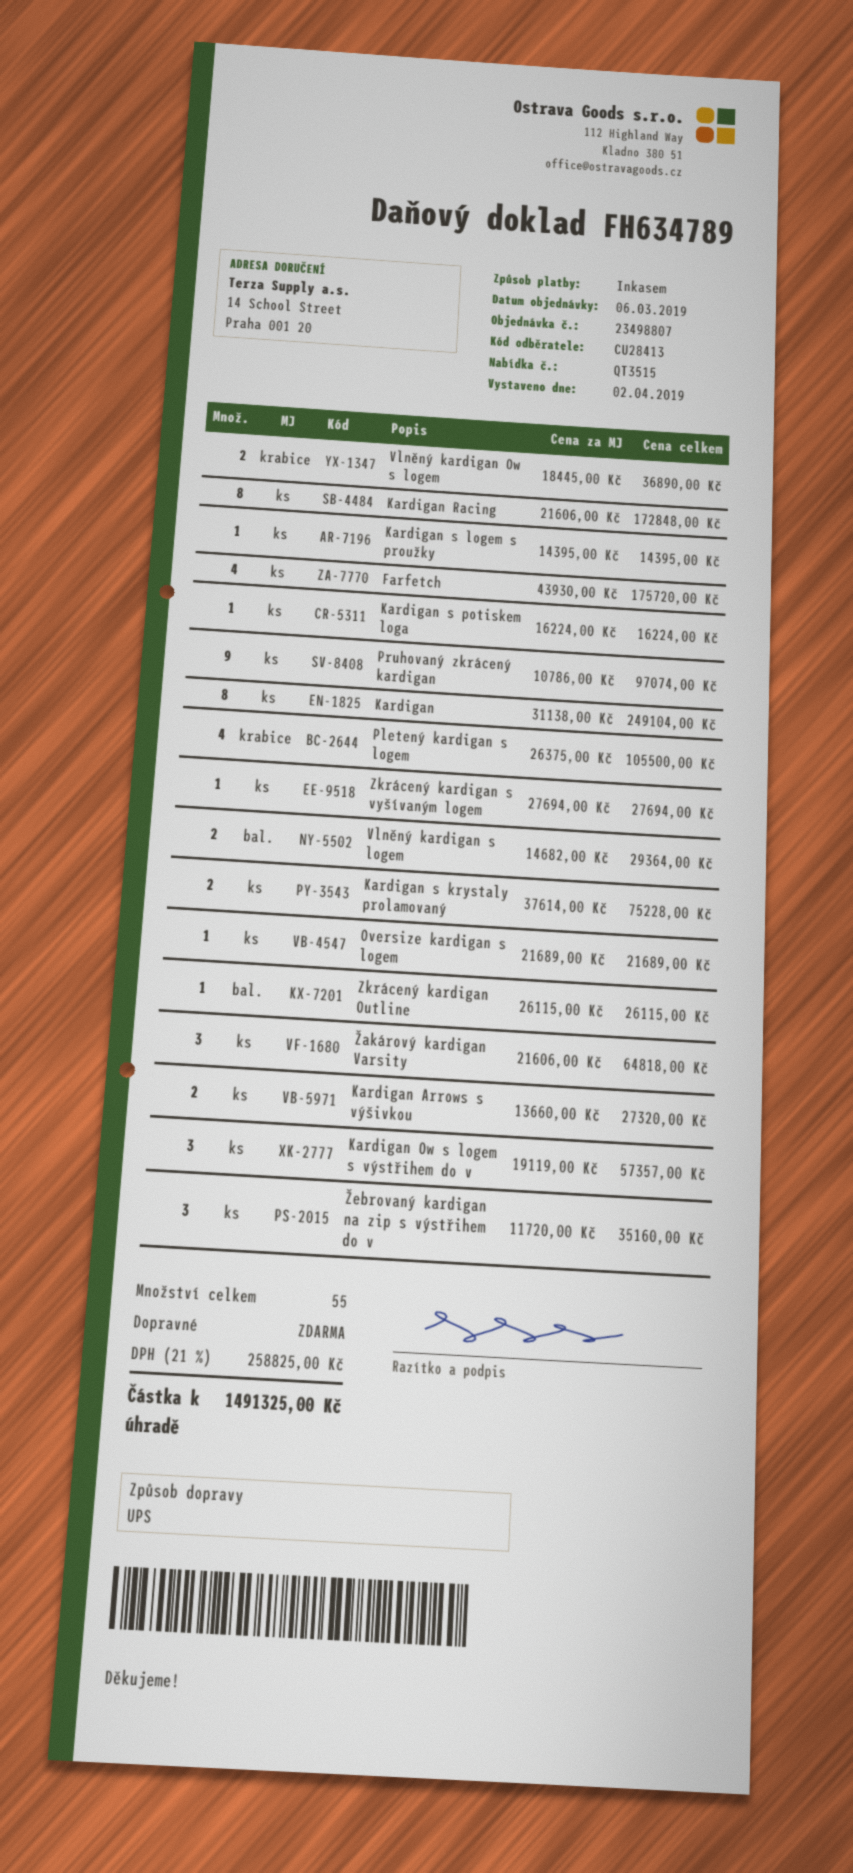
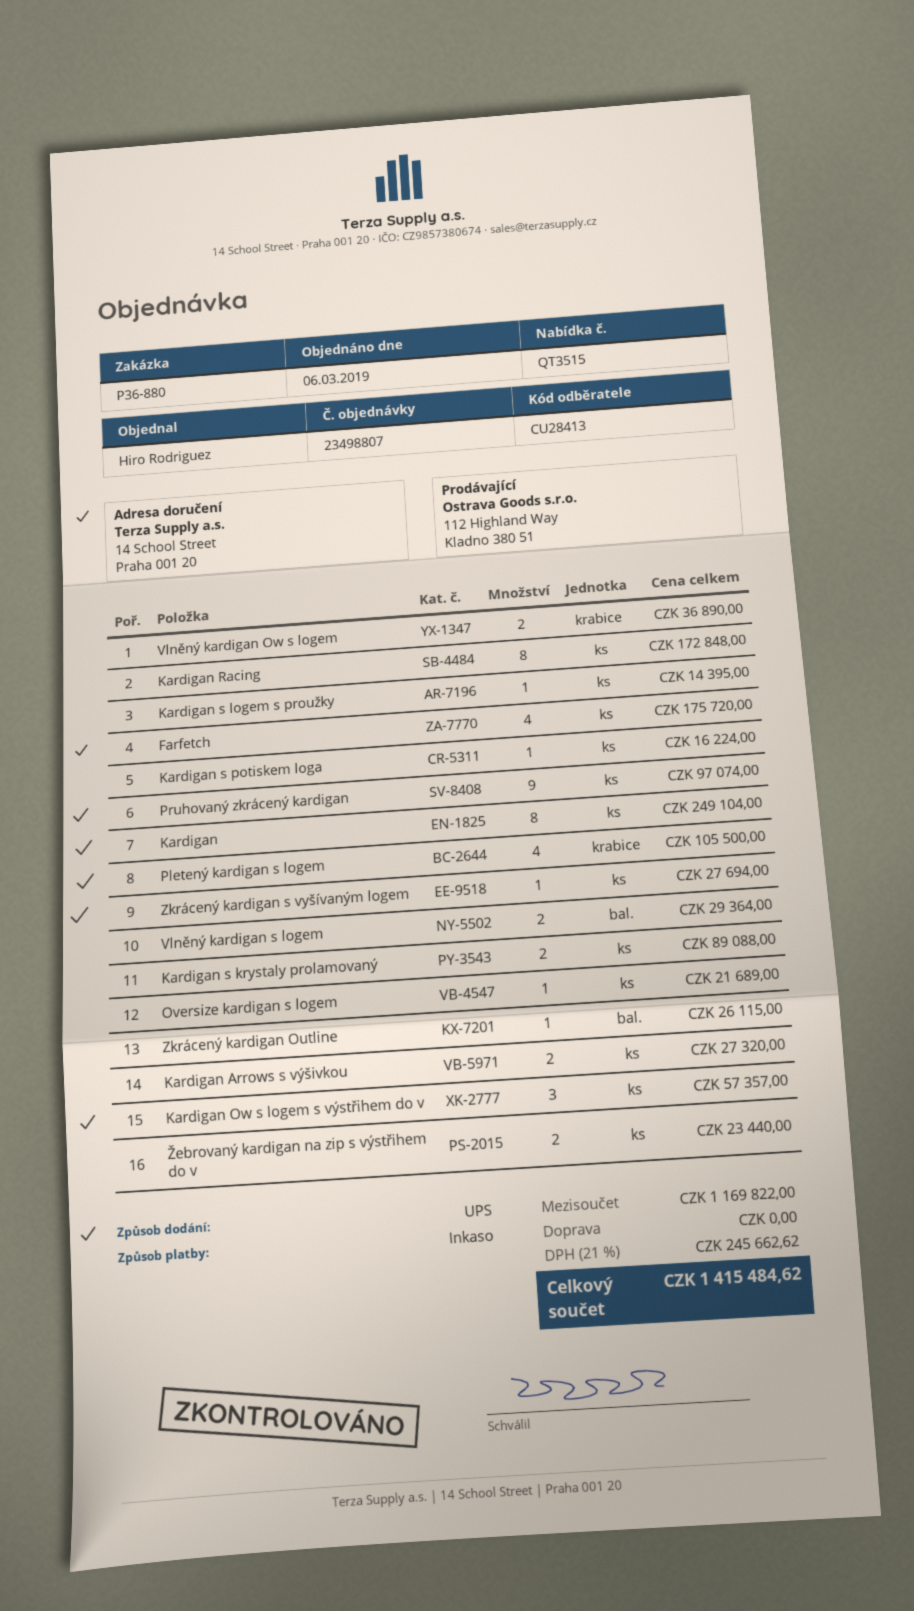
Kardigan s krystaly prolamovaný: 2 for 75228.00 -> 2 for 89088.00
Žakárový kardigan Varsity: 3 for 64818.00 -> none
Žebrovaný kardigan na zip s výstřihem do v: 3 for 35160.00 -> 2 for 23440.00
tax: 21% = 258825.00 -> 21% = 245662.62
total: 1491325.00 -> 1415484.62

